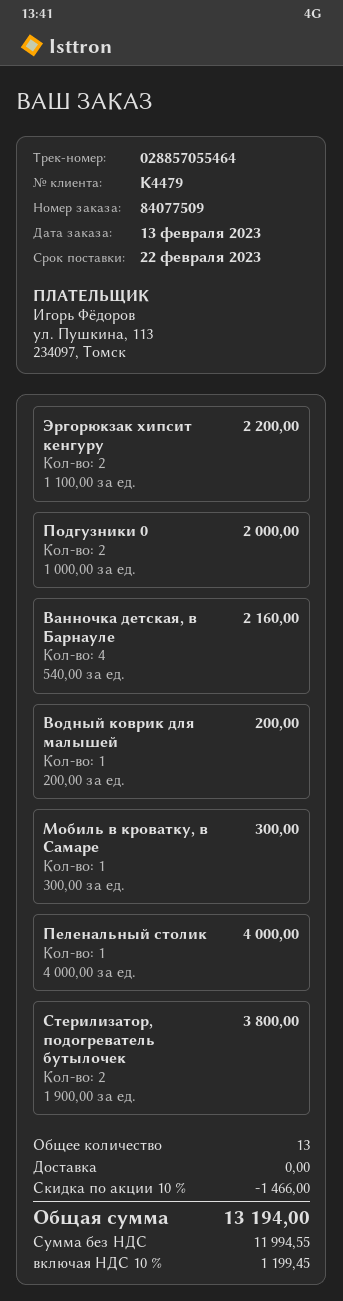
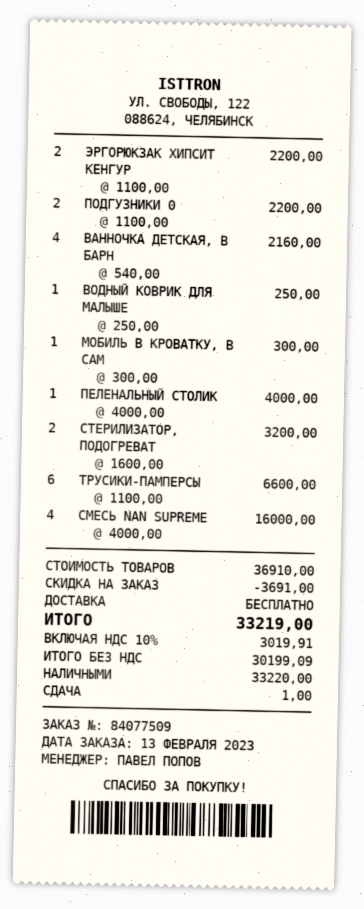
Подгузники 0: 2 x 1000.00 = 2000.00 -> 2 x 1100.00 = 2200.00
Водный коврик для малышей: 1 x 200.00 = 200.00 -> 1 x 250.00 = 250.00
Стерилизатор, подогреватель бутылочек: 2 x 1900.00 = 3800.00 -> 2 x 1600.00 = 3200.00
ТРУСИКИ-ПАМПЕРСЫ: none -> 6 x 1100.00 = 6600.00
СМЕСЬ NAN SUPREME: none -> 4 x 4000.00 = 16000.00
discount: 1466.00 -> 3691.00
net: 11994.55 -> 30199.09
tax: 10% = 1199.45 -> 10% = 3019.91
total: 13194.00 -> 33219.00

